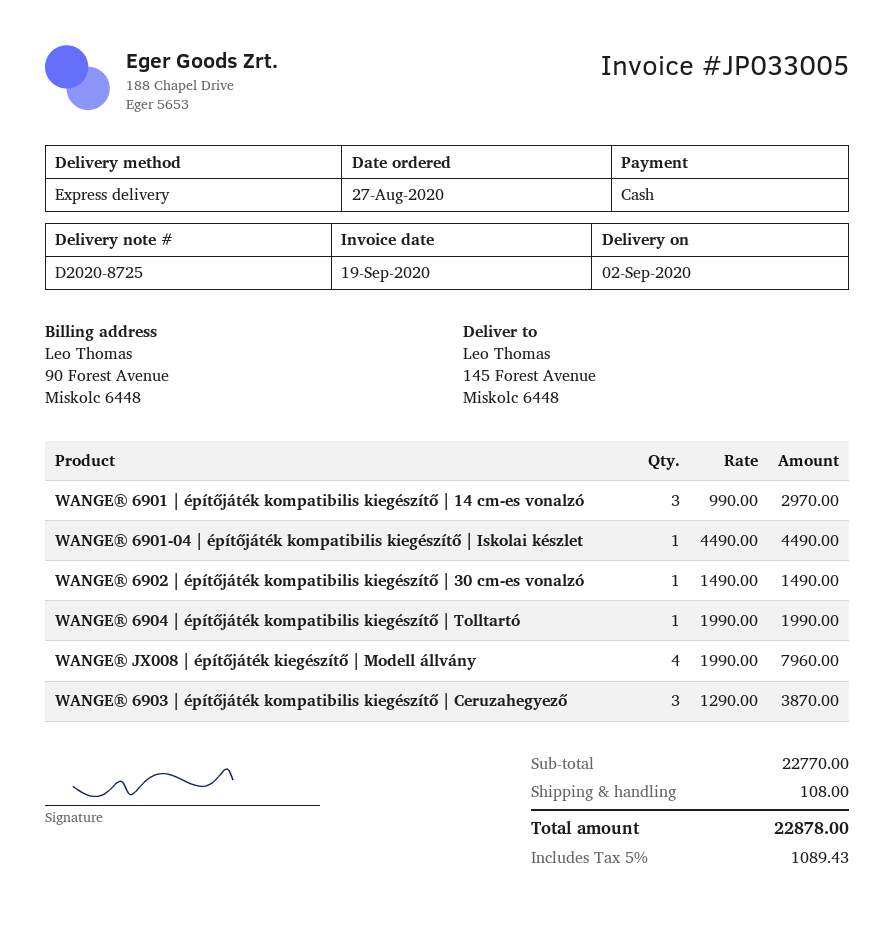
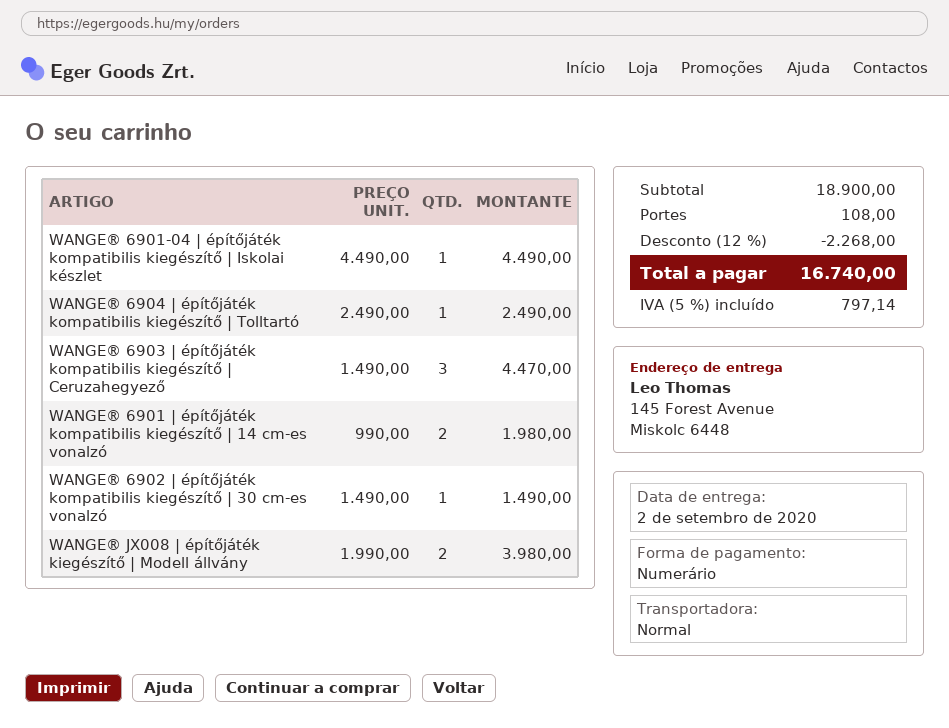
shipping method: express -> standard
WANGE® 6901 | építőjáték kompatibilis kiegészítő | 14 cm-es vonalzó: 3 x 990.00 = 2970.00 -> 2 x 990.00 = 1980.00
WANGE® 6904 | építőjáték kompatibilis kiegészítő | Tolltartó: 1 x 1990.00 = 1990.00 -> 1 x 2490.00 = 2490.00
WANGE® JX008 | építőjáték kiegészítő | Modell állvány: 4 x 1990.00 = 7960.00 -> 2 x 1990.00 = 3980.00
WANGE® 6903 | építőjáték kompatibilis kiegészítő | Ceruzahegyező: 3 x 1290.00 = 3870.00 -> 3 x 1490.00 = 4470.00
subtotal: 22770.00 -> 18900.00
discount: none -> 12% = 2268.00
tax: 5% = 1089.43 -> 5% = 797.14
total: 22878.00 -> 16740.00

